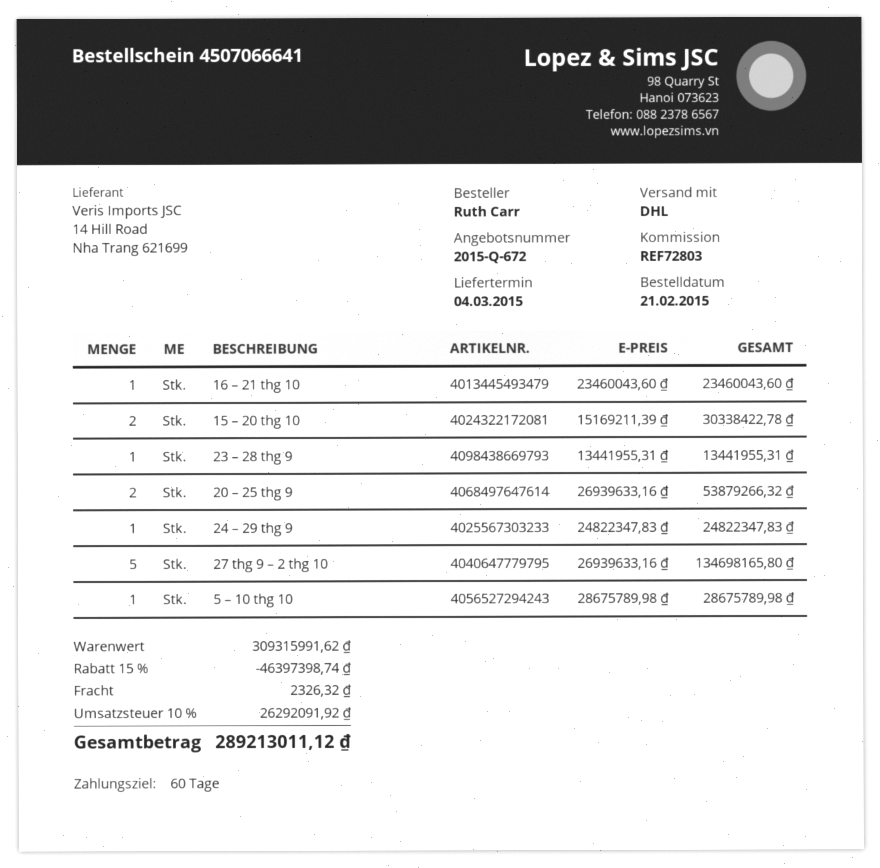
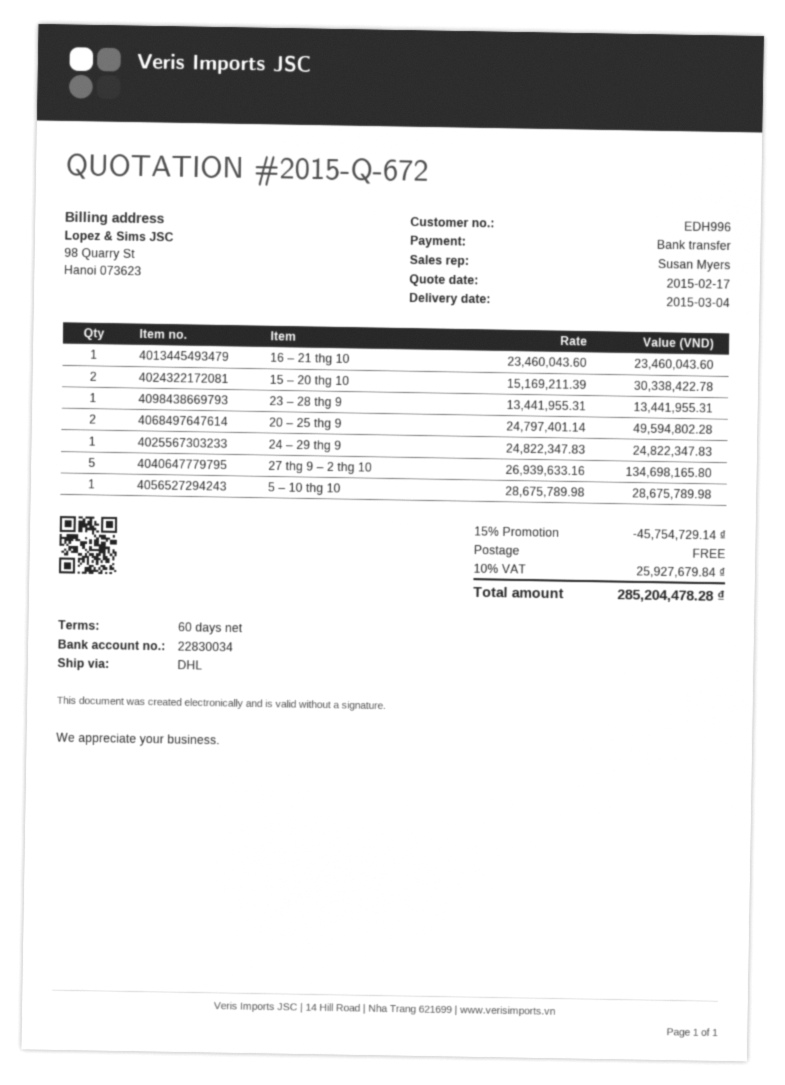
20 – 25 thg 9: 2 x 26939633.16 = 53879266.32 -> 2 x 24797401.14 = 49594802.28
discount: 15% = 46397398.74 -> 15% = 45754729.14
shipping: 2326.32 -> 0.00
tax: 10% = 26292091.92 -> 10% = 25927679.84
total: 289213011.12 -> 285204478.28

